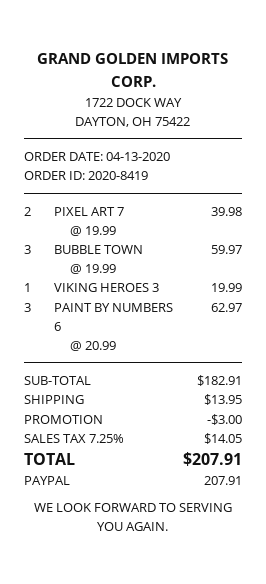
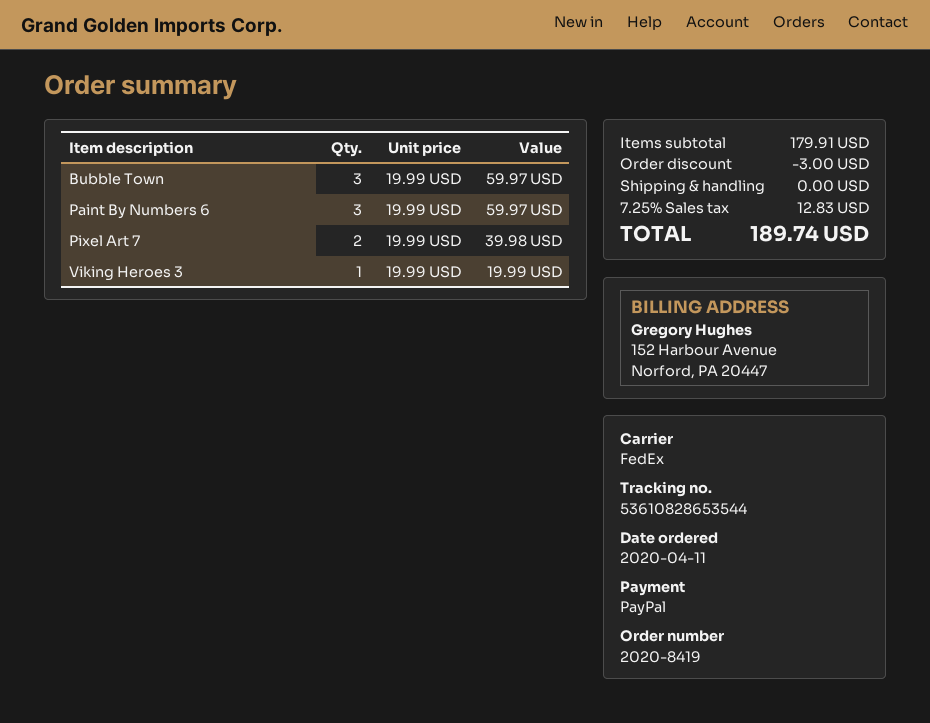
order date: 2020-04-13 -> 2020-04-11
PAINT BY NUMBERS 6: 3 x 20.99 = 62.97 -> 3 x 19.99 = 59.97
subtotal: 182.91 -> 179.91
shipping: 13.95 -> 0.00
tax: 7.25% = 14.05 -> 7.25% = 12.83
total: 207.91 -> 189.74

